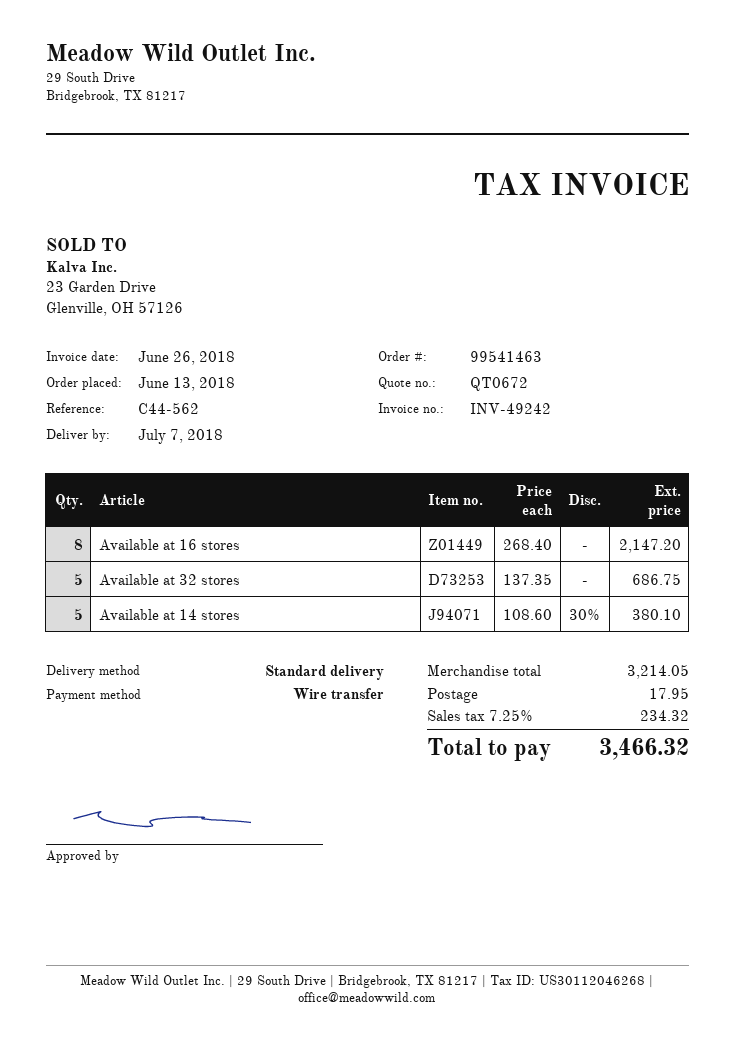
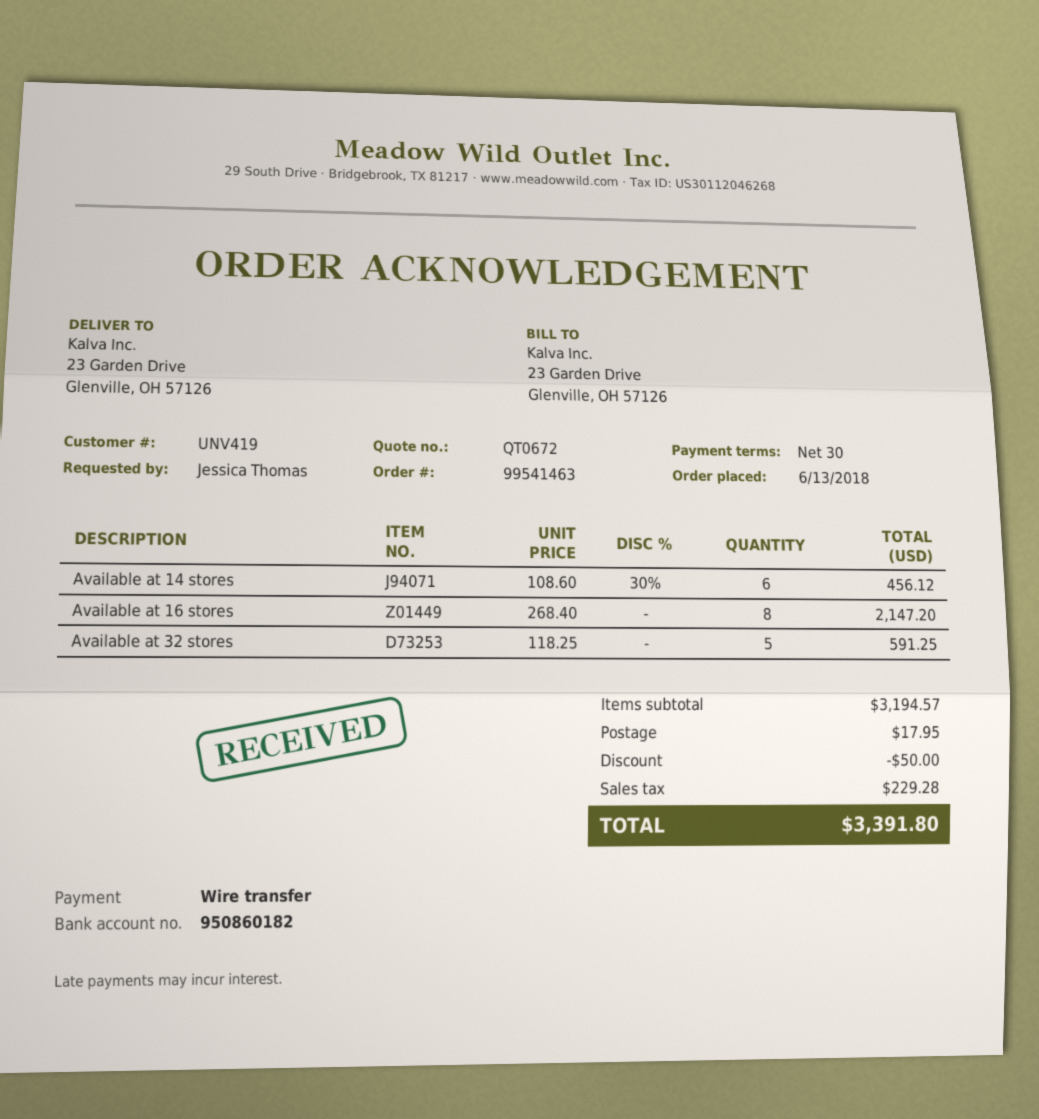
Available at 32 stores: 5 x 137.35 = 686.75 -> 5 x 118.25 = 591.25
Available at 14 stores: 5 x 108.60 - 30% = 380.10 -> 6 x 108.60 - 30% = 456.12
subtotal: 3214.05 -> 3194.57
discount: none -> 50.00
tax: 234.32 -> 229.28
total: 3466.32 -> 3391.80

